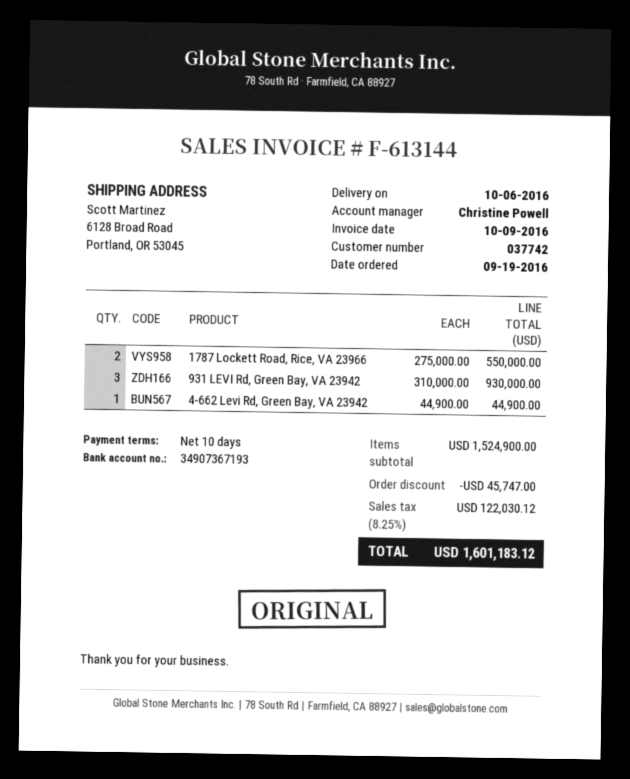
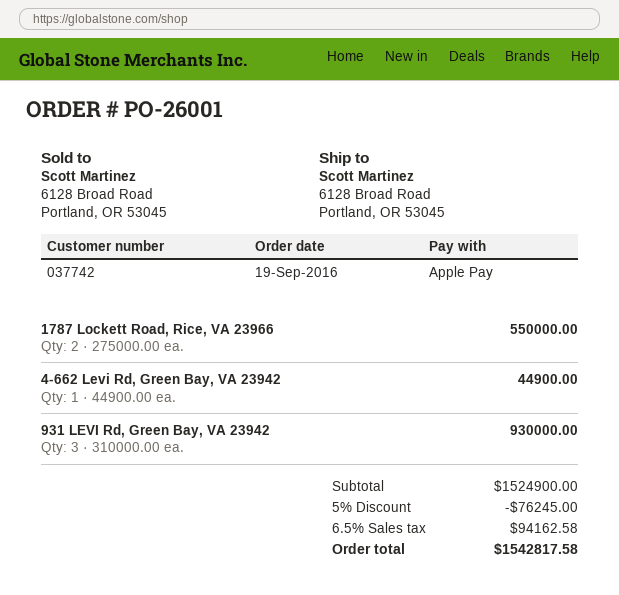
discount: 45747.00 -> 76245.00
tax: 8.25% = 122030.12 -> 6.5% = 94162.58
total: 1601183.12 -> 1542817.58

